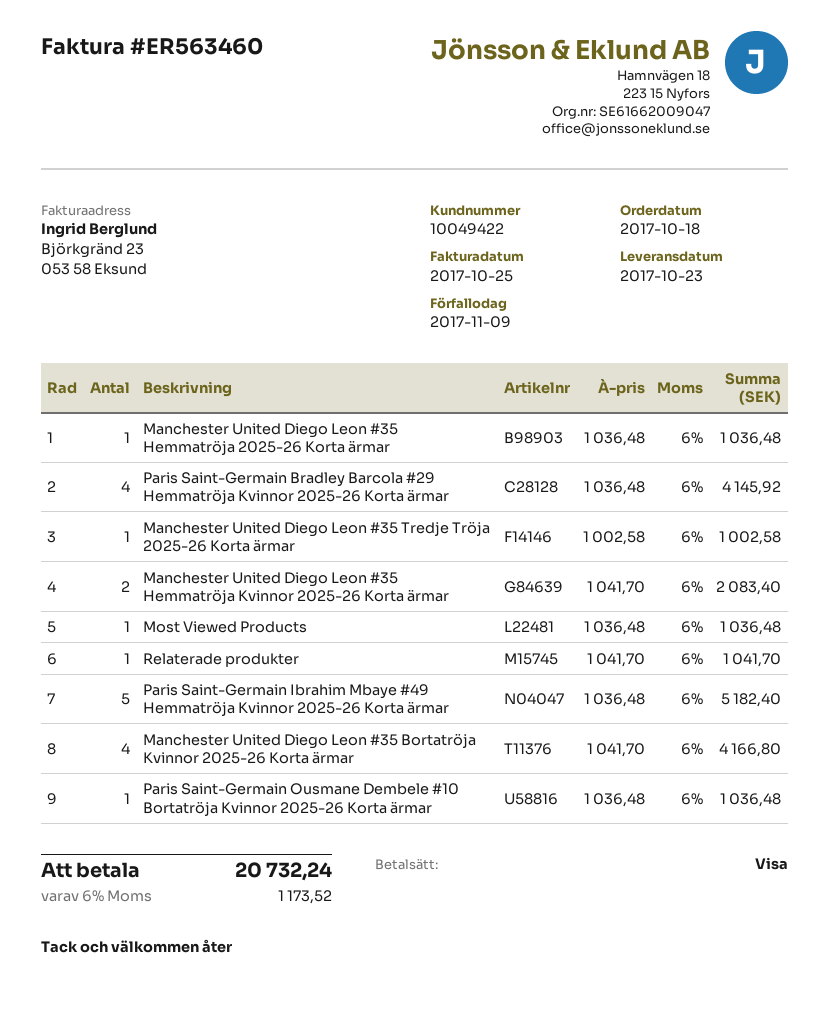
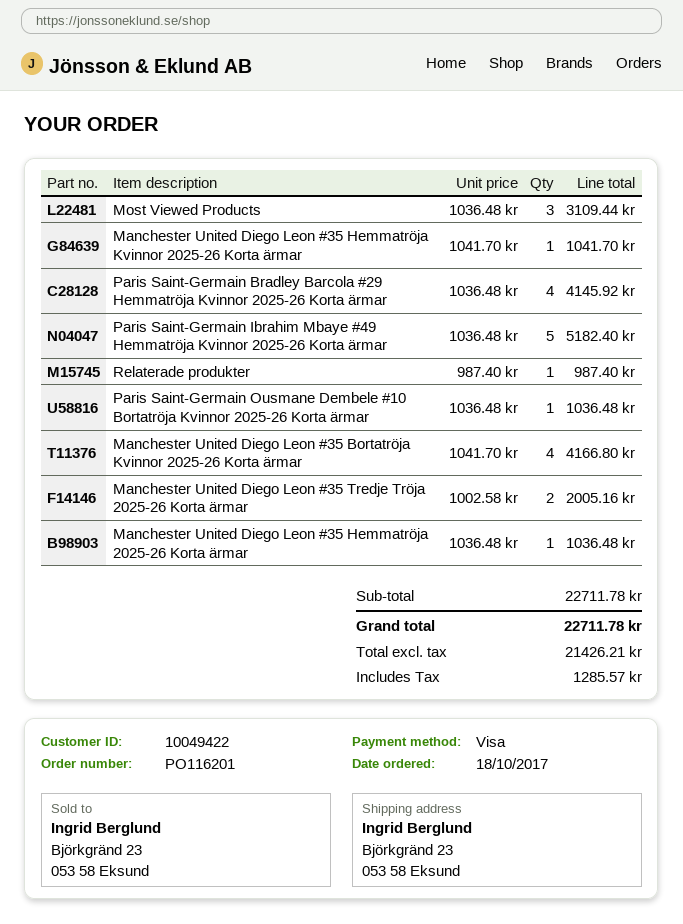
Manchester United Diego Leon #35 Tredje Tröja 2025-26 Korta ärmar: 1 x 1002.58 = 1002.58 -> 2 x 1002.58 = 2005.16
Manchester United Diego Leon #35 Hemmatröja Kvinnor 2025-26 Korta ärmar: 2 x 1041.70 = 2083.40 -> 1 x 1041.70 = 1041.70
Most Viewed Products: 1 x 1036.48 = 1036.48 -> 3 x 1036.48 = 3109.44
Relaterade produkter: 1 x 1041.70 = 1041.70 -> 1 x 987.40 = 987.40
tax: 1173.52 -> 1285.57
total: 20732.24 -> 22711.78

